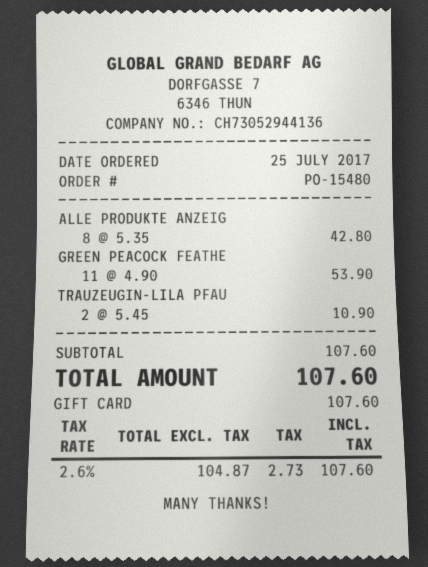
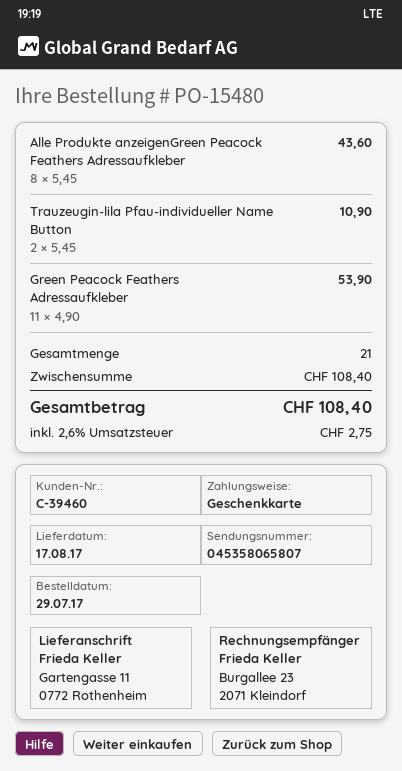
order date: 2017-07-25 -> 2017-07-29
ALLE PRODUKTE ANZEIG: 8 x 5.35 = 42.80 -> 8 x 5.45 = 43.60
subtotal: 107.60 -> 108.40
tax: 2.6% = 2.73 -> 2.6% = 2.75
total: 107.60 -> 108.40

